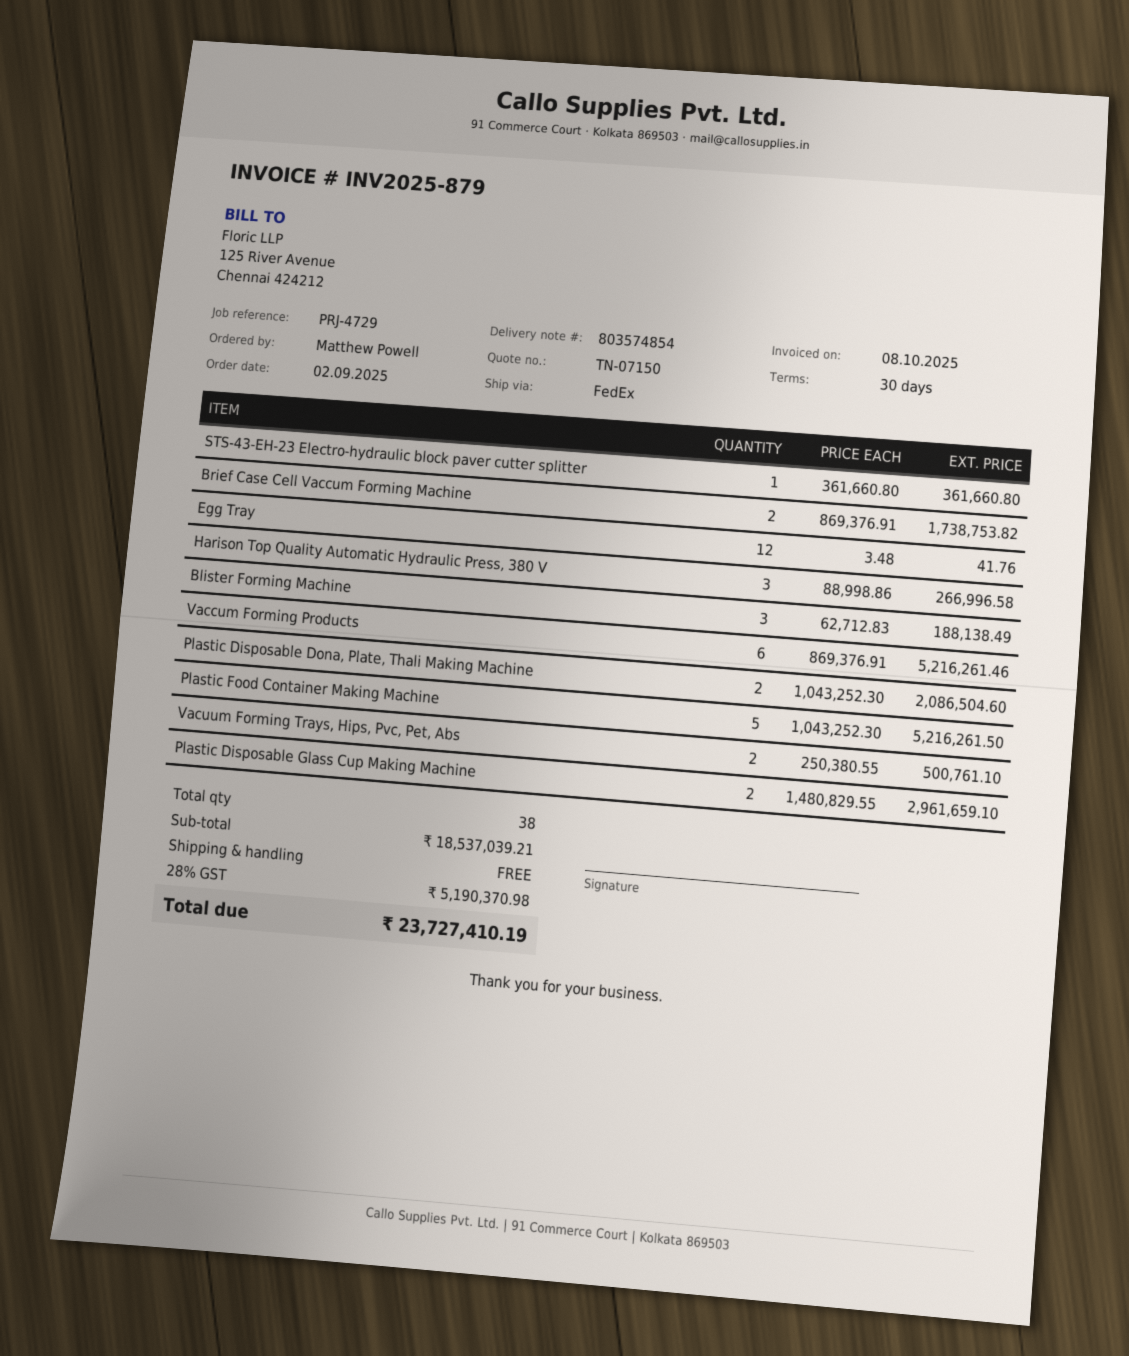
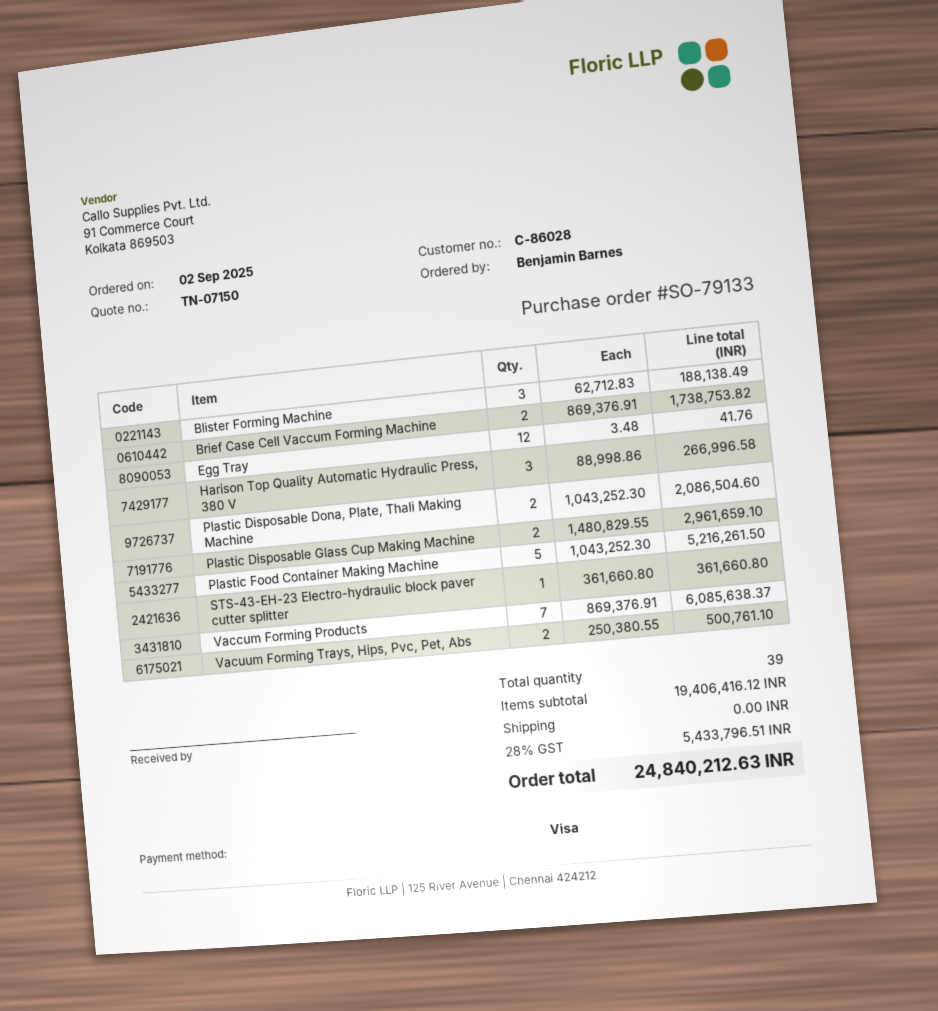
ordered by: Matthew Powell -> Benjamin Barnes
Vaccum Forming Products: 6 x 869376.91 = 5216261.46 -> 7 x 869376.91 = 6085638.37
total quantity: 38 -> 39
subtotal: 18537039.21 -> 19406416.12
tax: 28% = 5190370.98 -> 28% = 5433796.51
total: 23727410.19 -> 24840212.63

